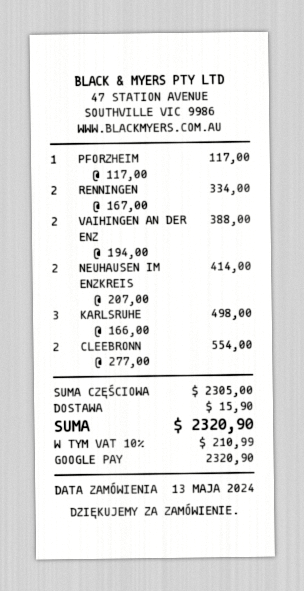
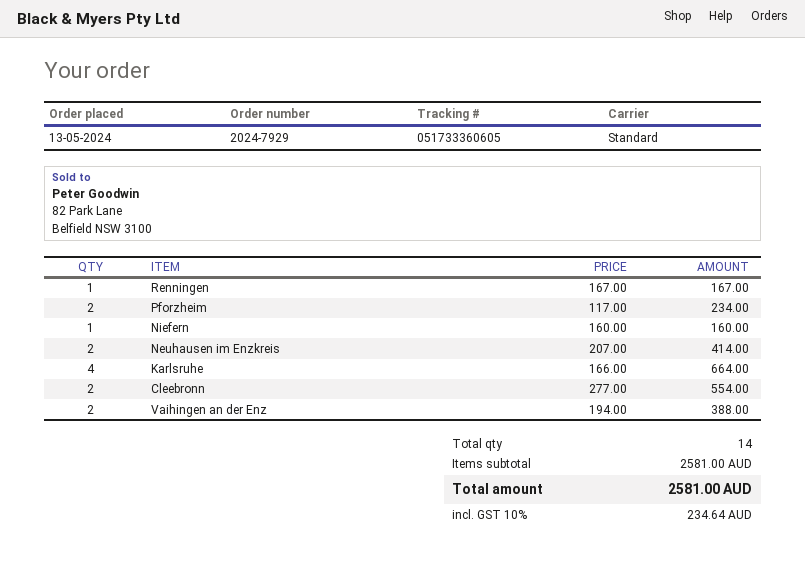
PFORZHEIM: 1 x 117.00 = 117.00 -> 2 x 117.00 = 234.00
RENNINGEN: 2 x 167.00 = 334.00 -> 1 x 167.00 = 167.00
KARLSRUHE: 3 x 166.00 = 498.00 -> 4 x 166.00 = 664.00
Niefern: none -> 1 x 160.00 = 160.00
subtotal: 2305.00 -> 2581.00
shipping: 15.90 -> none
tax: 10% = 210.99 -> 10% = 234.64
total: 2320.90 -> 2581.00

